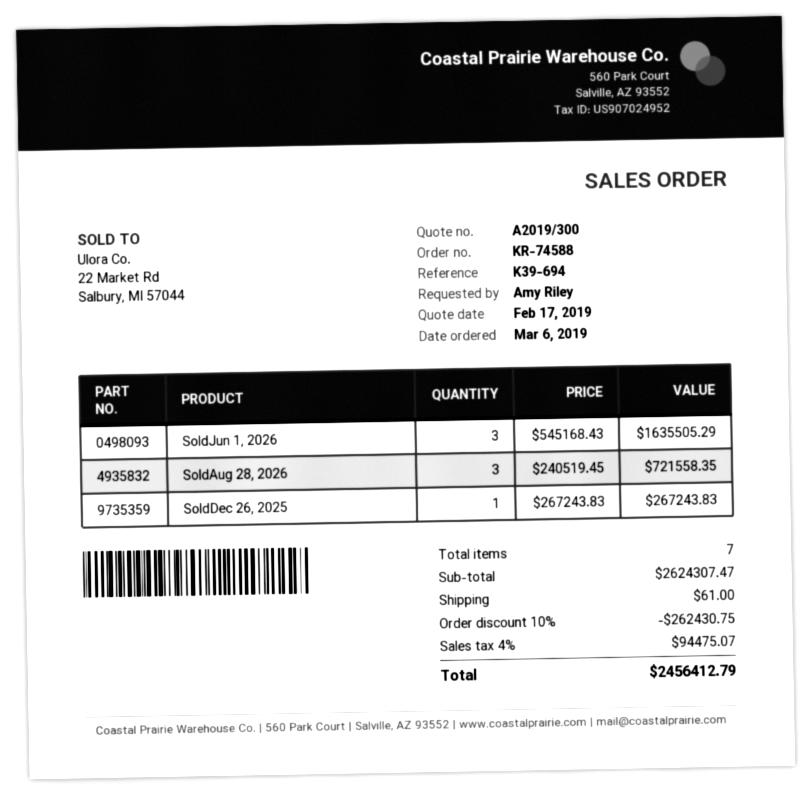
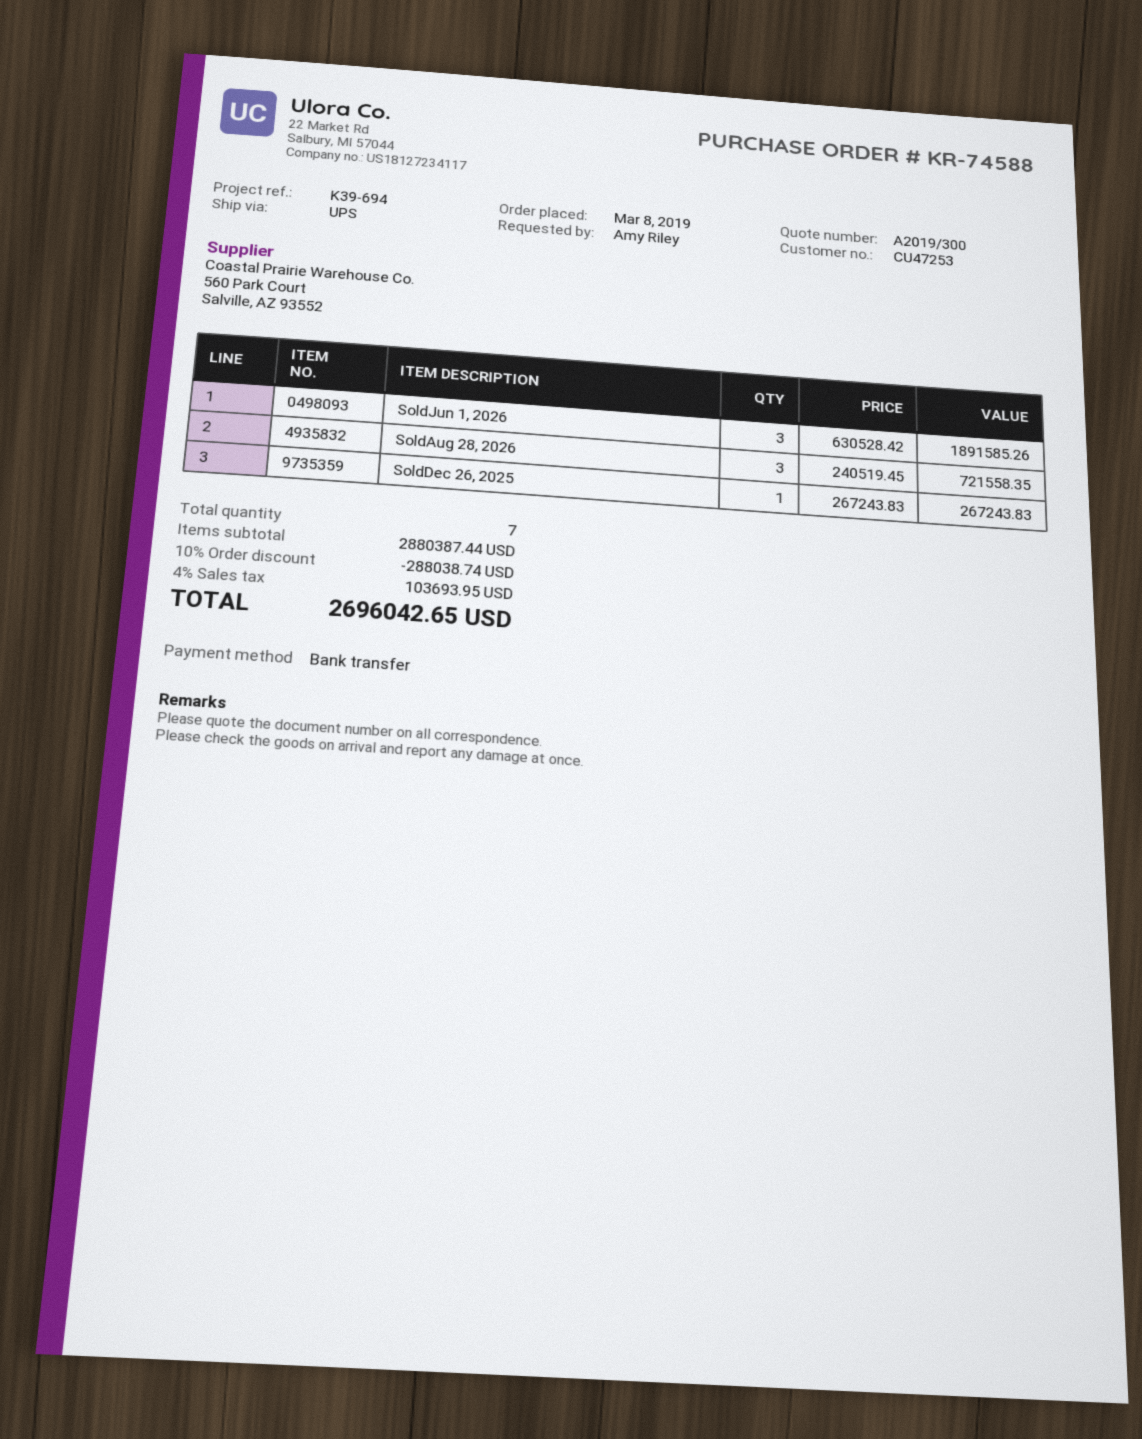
order date: 2019-03-06 -> 2019-03-08
SoldJun 1, 2026: 3 x 545168.43 = 1635505.29 -> 3 x 630528.42 = 1891585.26
subtotal: 2624307.47 -> 2880387.44
discount: 10% = 262430.75 -> 10% = 288038.74
shipping: 61.00 -> none
tax: 4% = 94475.07 -> 4% = 103693.95
total: 2456412.79 -> 2696042.65

